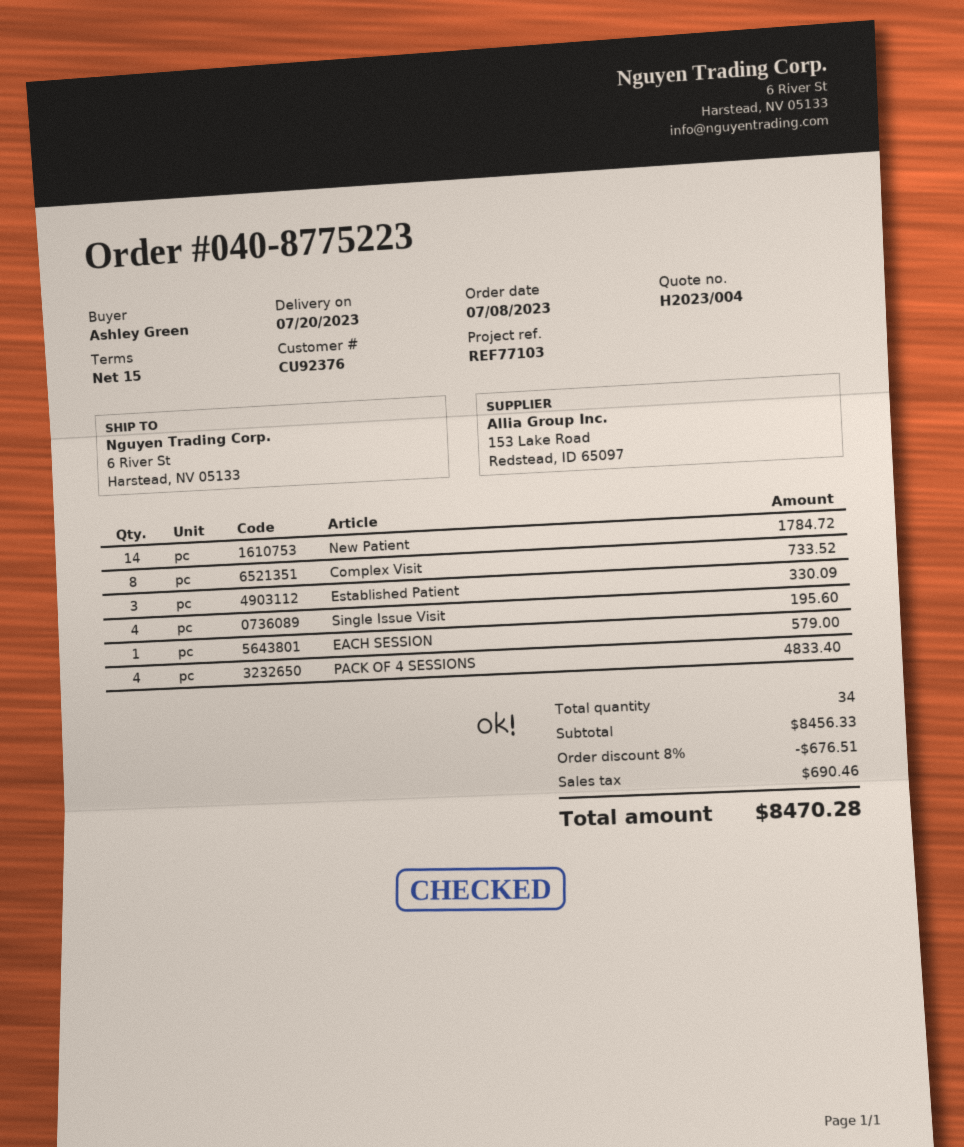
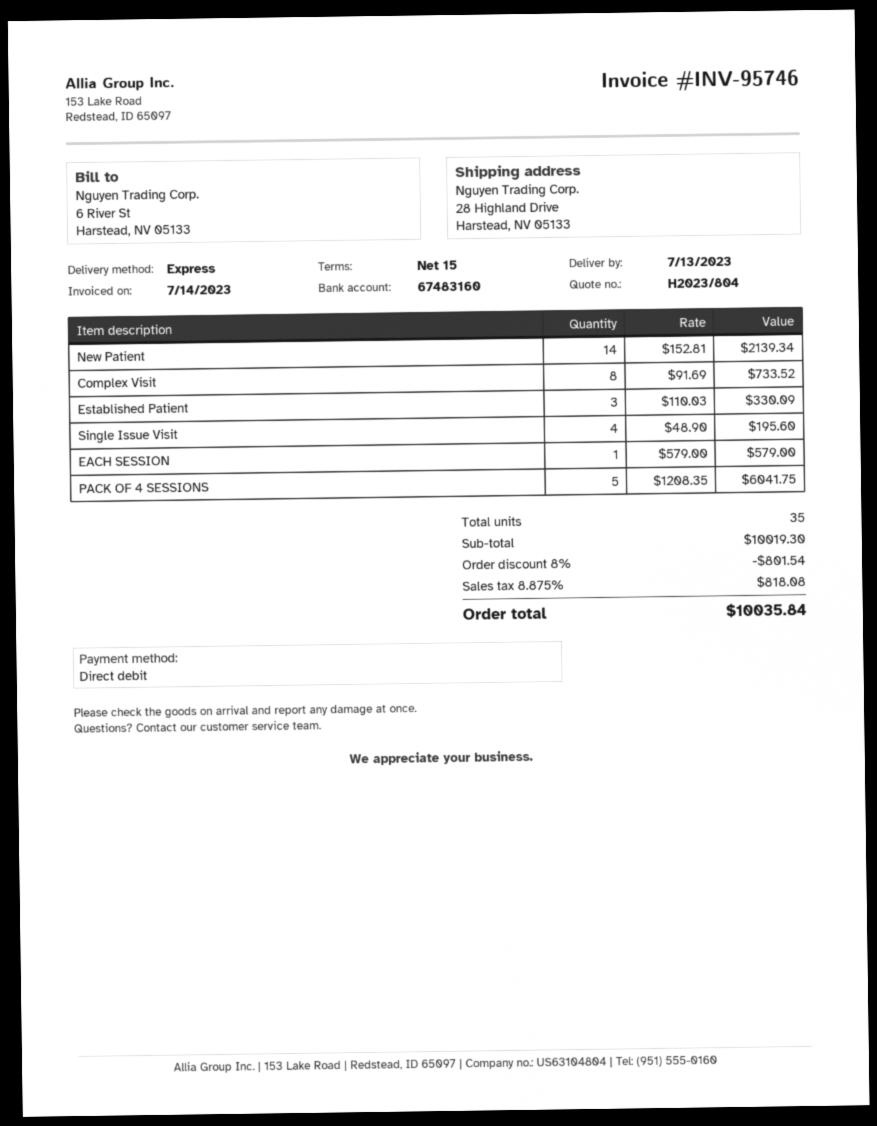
quote number: H2023/004 -> H2023/804
delivery date: 2023-07-20 -> 2023-07-13
ship to: 6 River St, Harstead, NV 05133 -> 28 Highland Drive, Harstead, NV 05133
New Patient: 14 for 1784.72 -> 14 for 2139.34
PACK OF 4 SESSIONS: 4 for 4833.40 -> 5 for 6041.75
total quantity: 34 -> 35
subtotal: 8456.33 -> 10019.30
discount: 8% = 676.51 -> 8% = 801.54
tax: 690.46 -> 818.08
total: 8470.28 -> 10035.84

